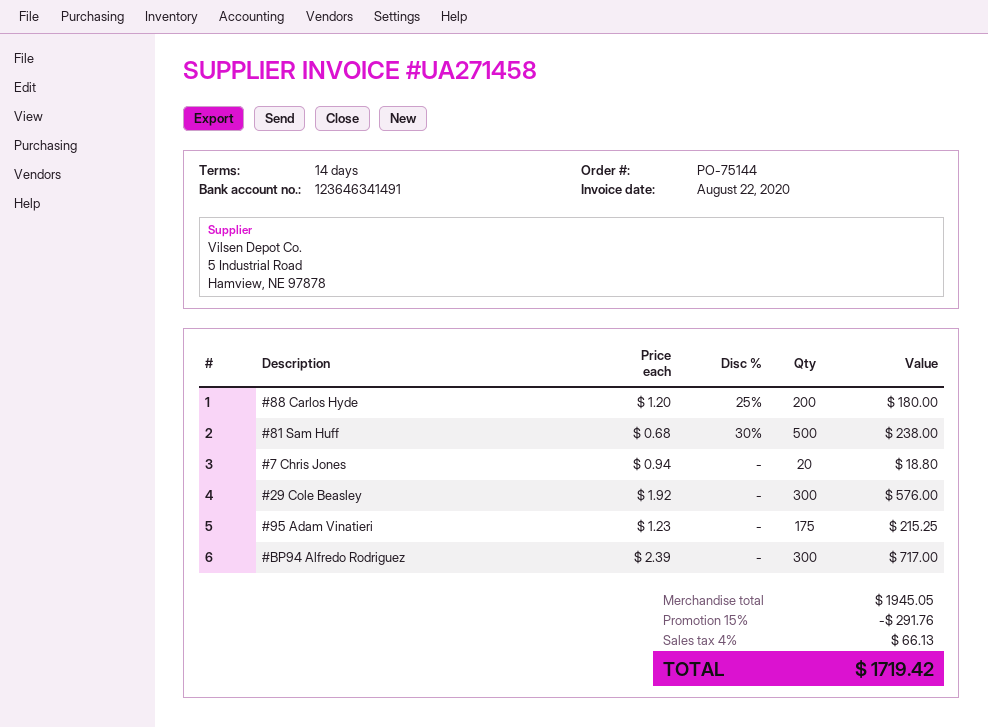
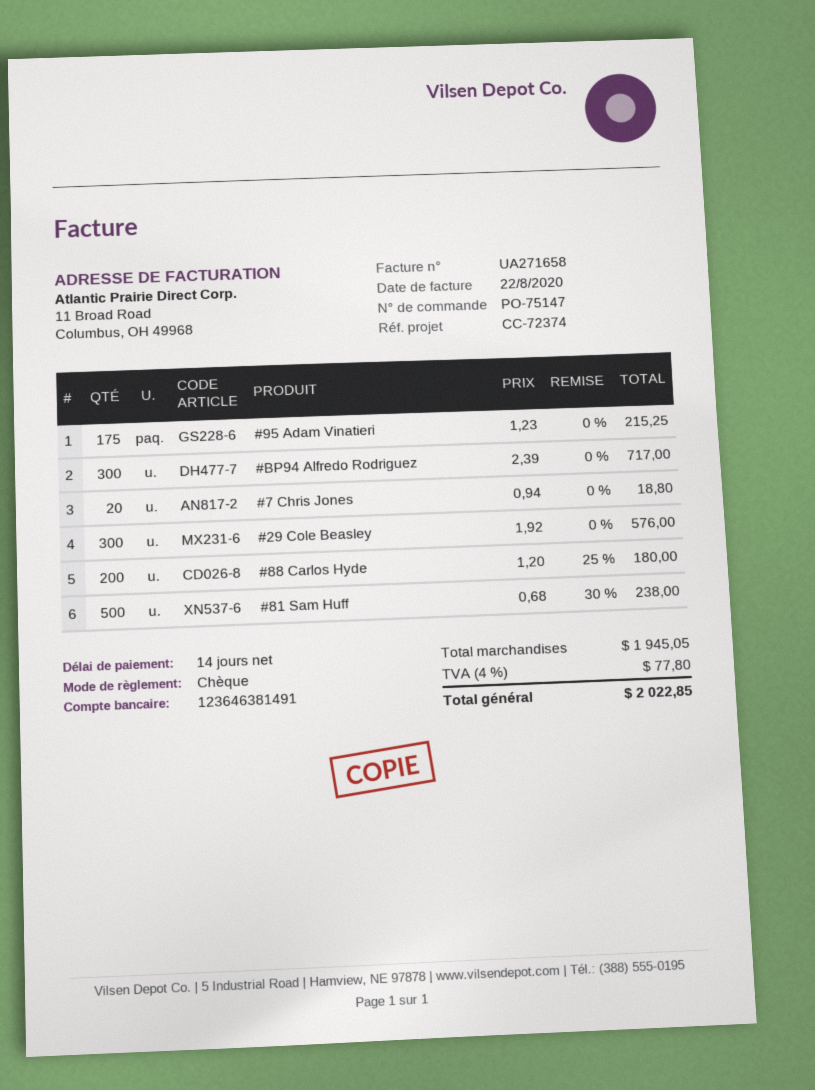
order number: PO-75144 -> PO-75147
invoice number: UA271458 -> UA271658
bank account: 123646341491 -> 123646381491
discount: 15% = 291.76 -> none
tax: 4% = 66.13 -> 4% = 77.80
total: 1719.42 -> 2022.85

